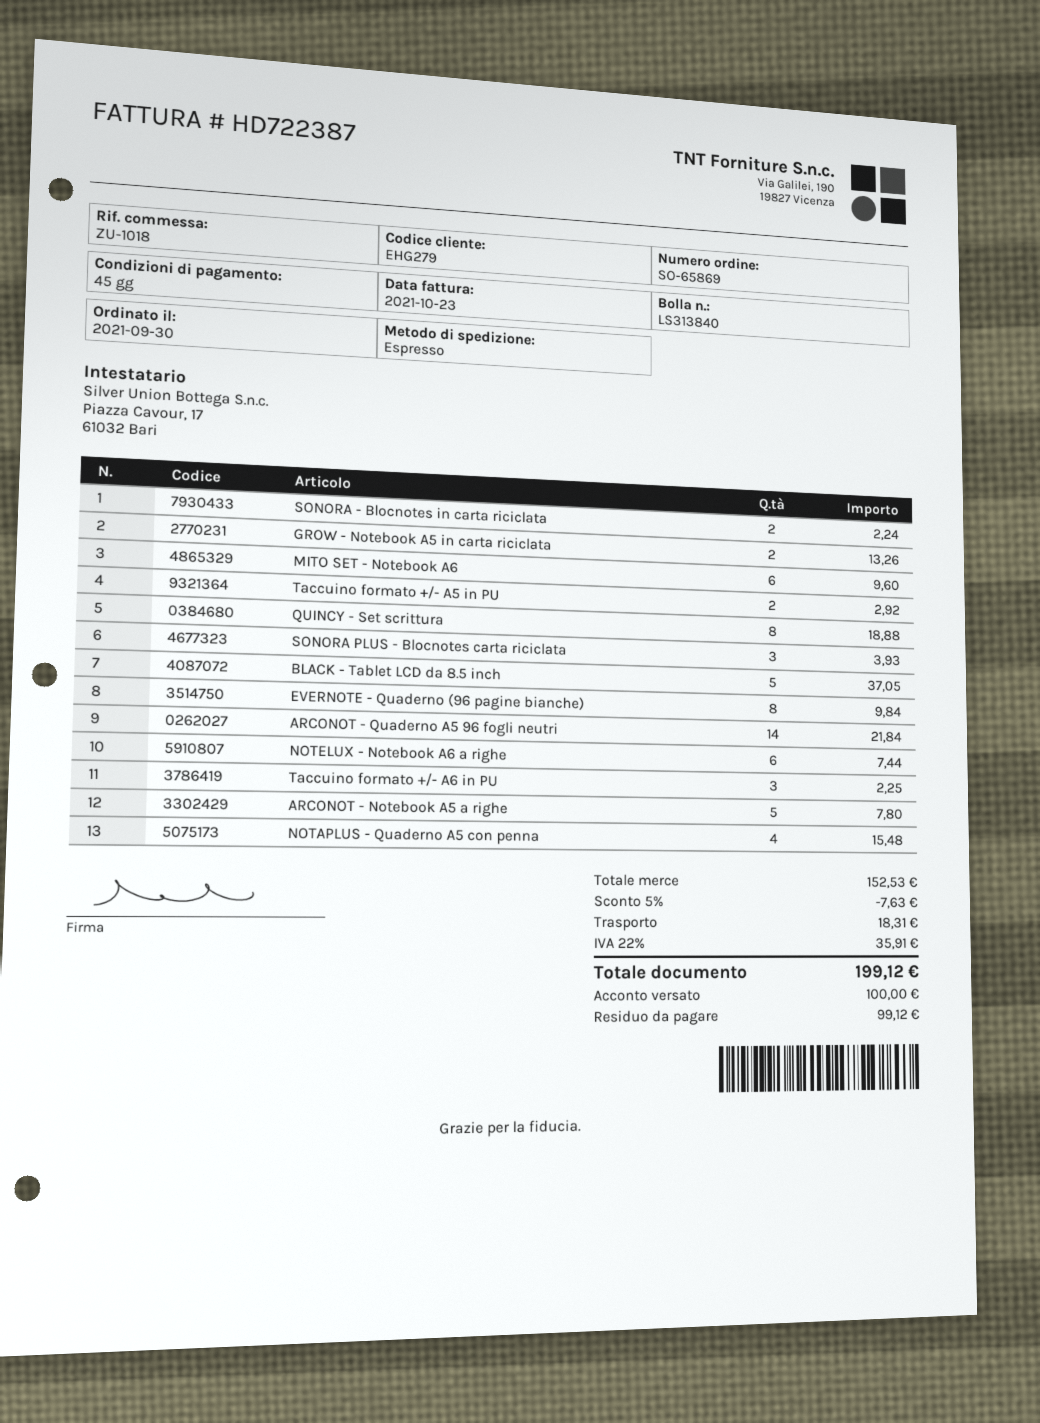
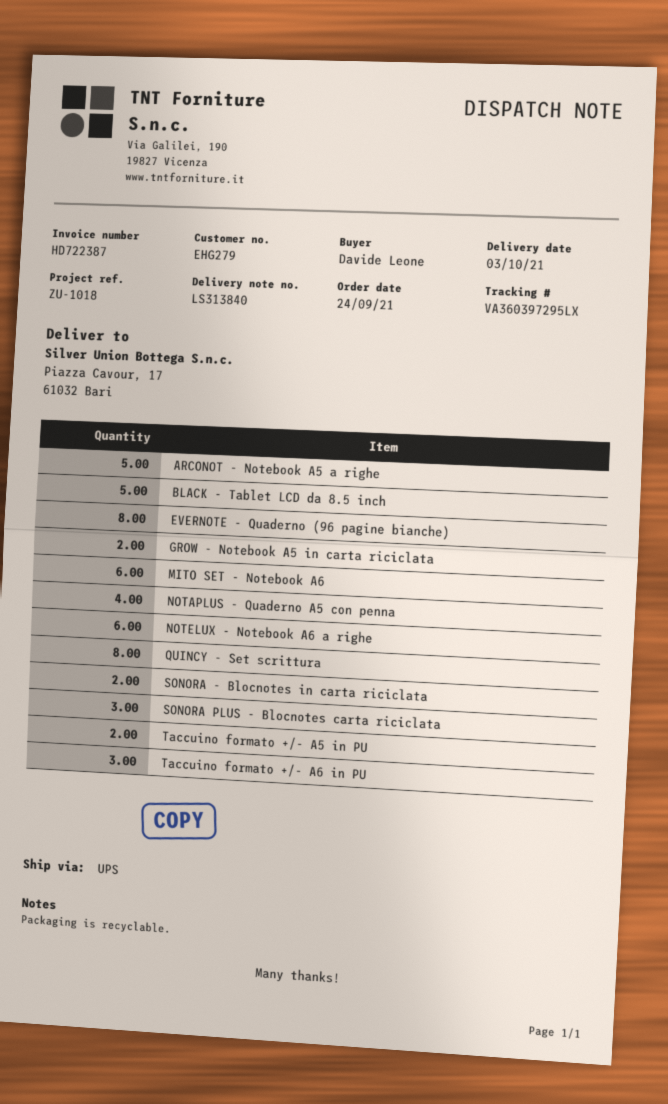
order date: 2021-09-30 -> 2021-09-24
shipping method: express -> UPS
ARCONOT - Quaderno A5 96 fogli neutri: 14 -> none

